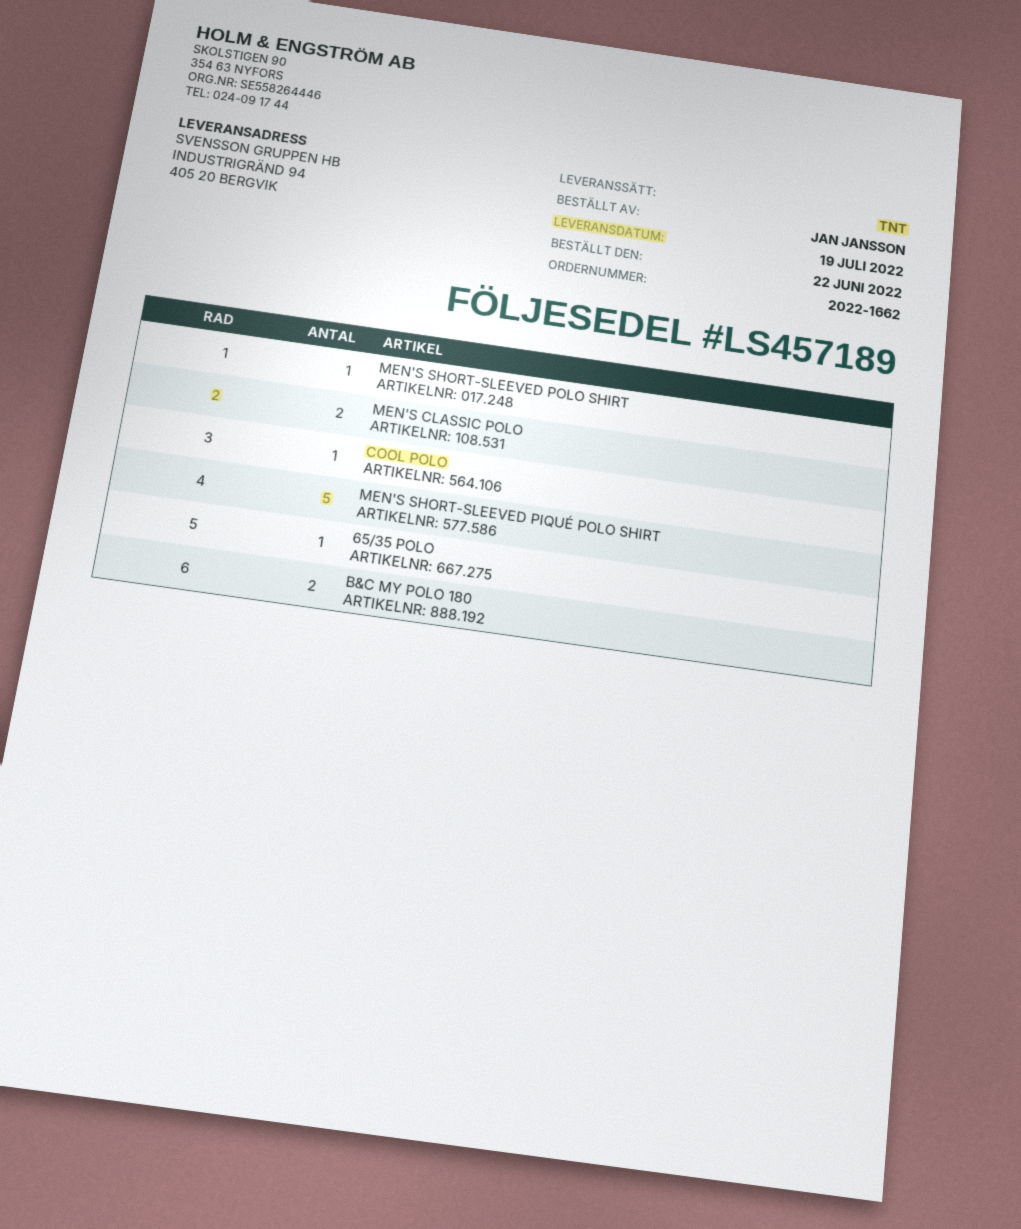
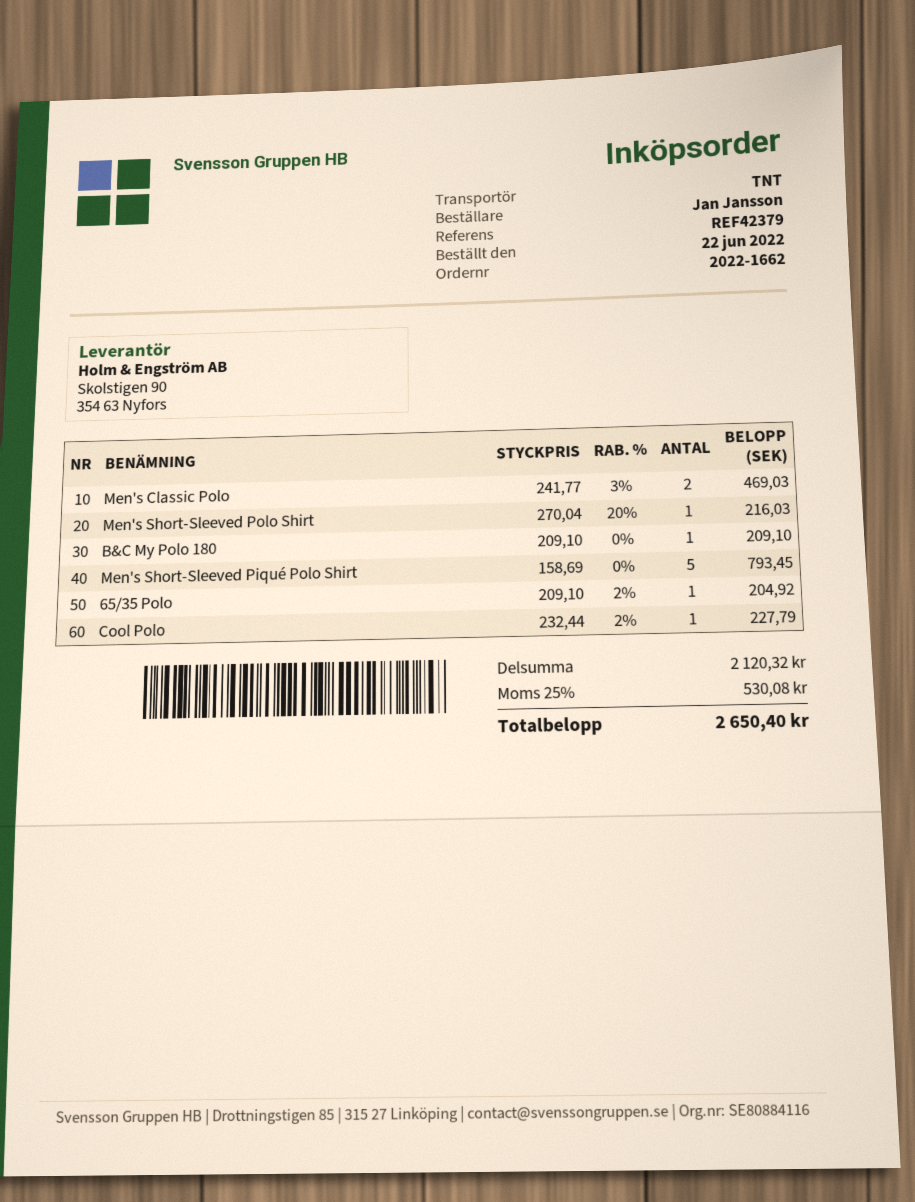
B&C MY POLO 180: 2 -> 1

